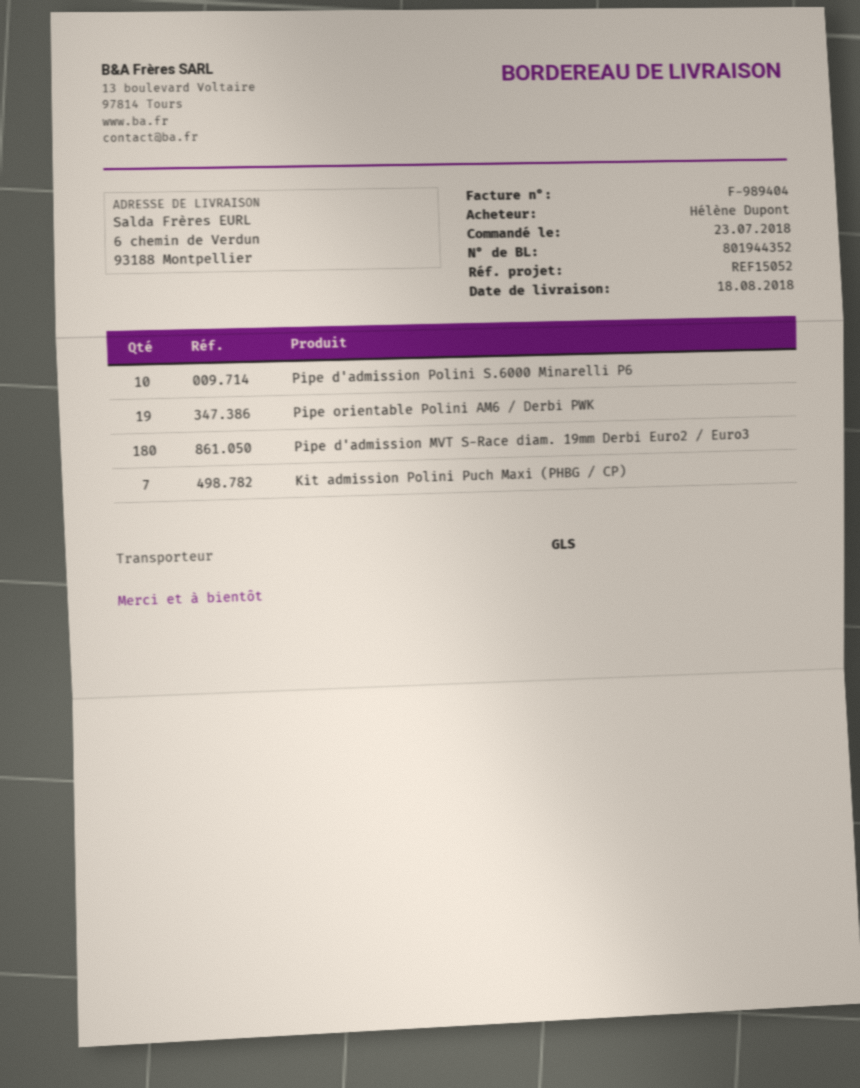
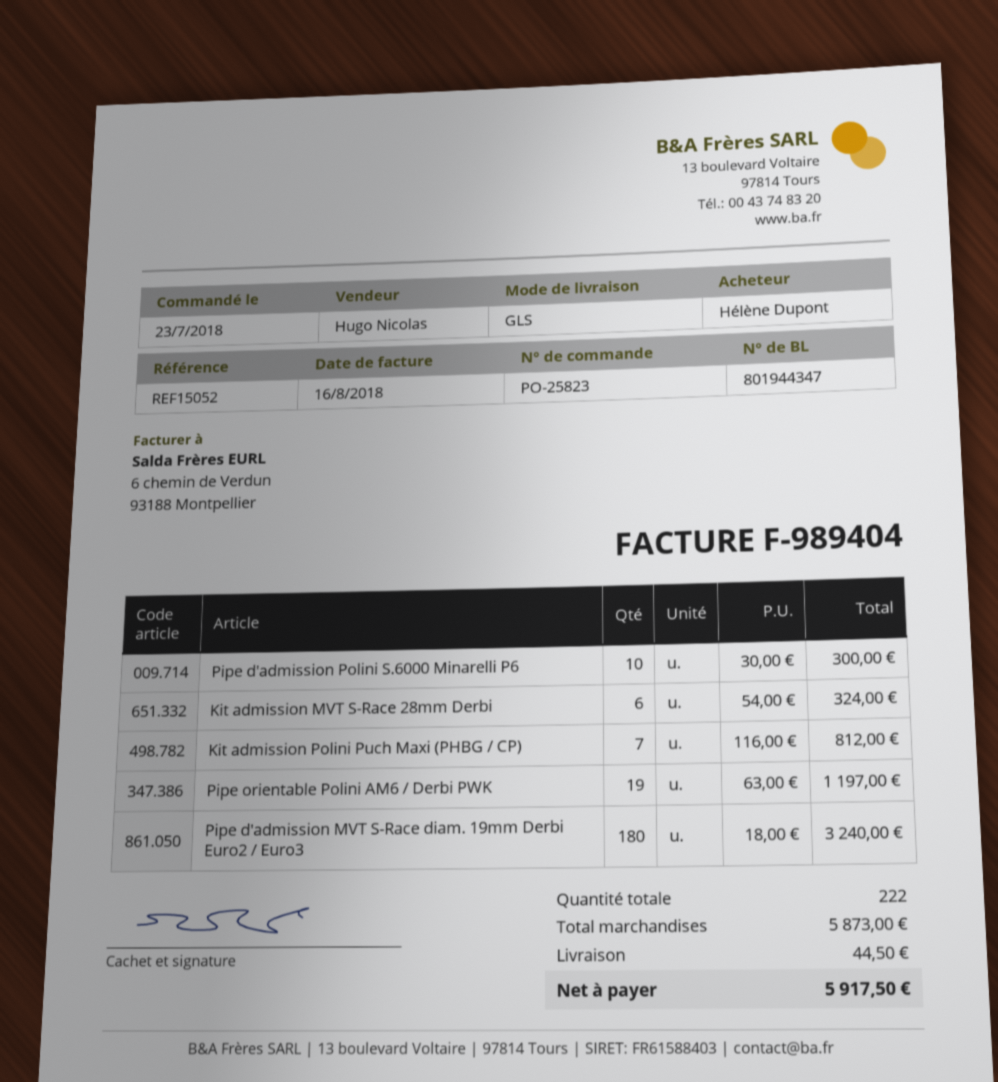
delivery note number: 801944352 -> 801944347
Kit admission MVT S-Race 28mm Derbi: none -> 6

